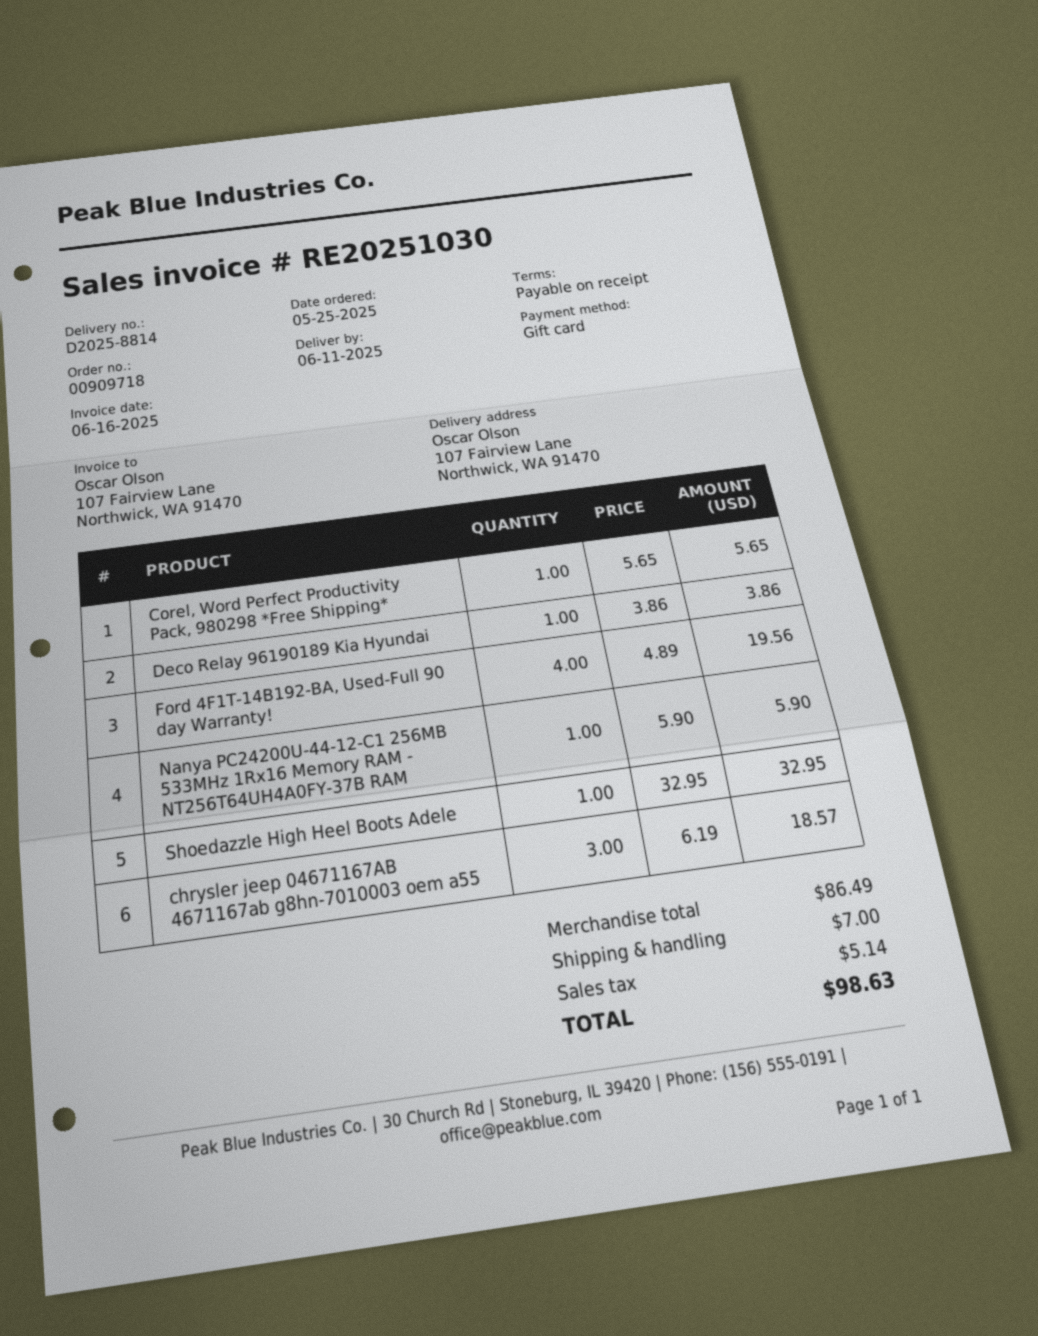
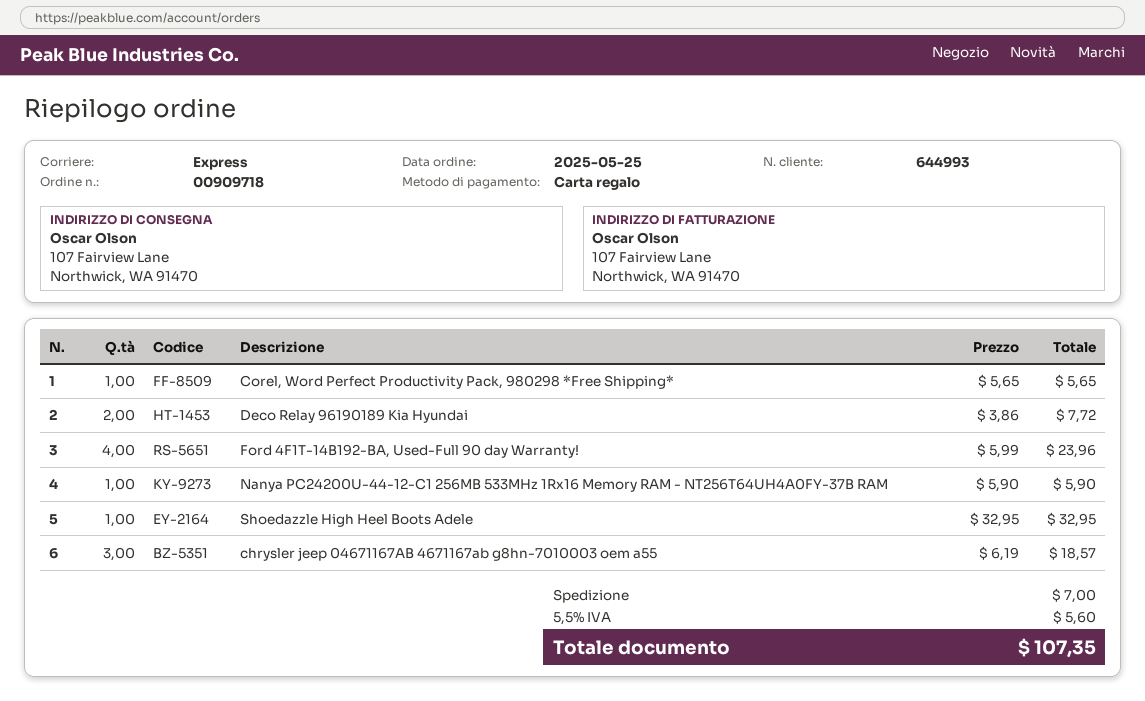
Deco Relay 96190189 Kia Hyundai: 1 x 3.86 = 3.86 -> 2 x 3.86 = 7.72
Ford 4F1T-14B192-BA, Used-Full 90 day Warranty!: 4 x 4.89 = 19.56 -> 4 x 5.99 = 23.96
tax: 5.14 -> 5.60
total: 98.63 -> 107.35

